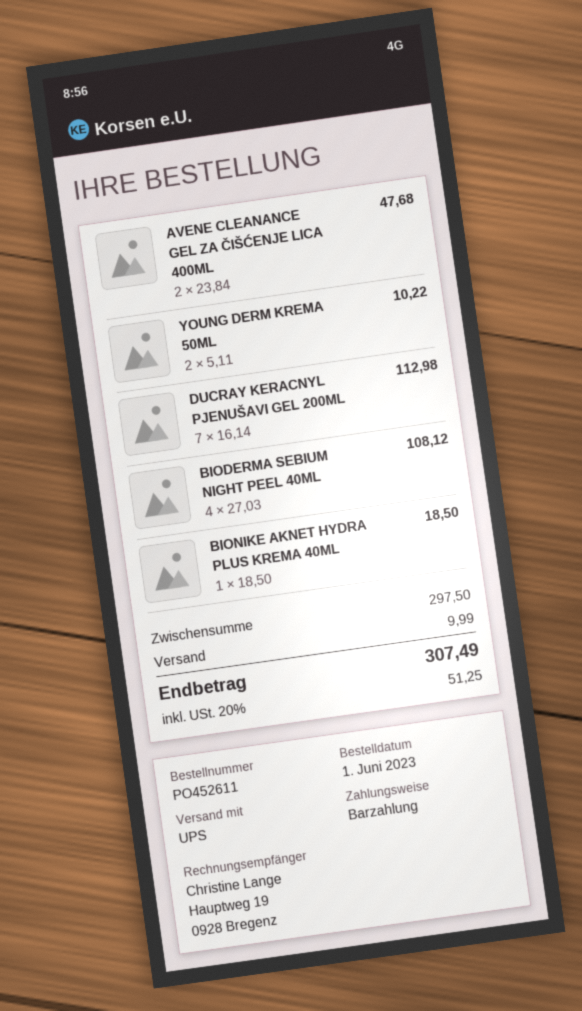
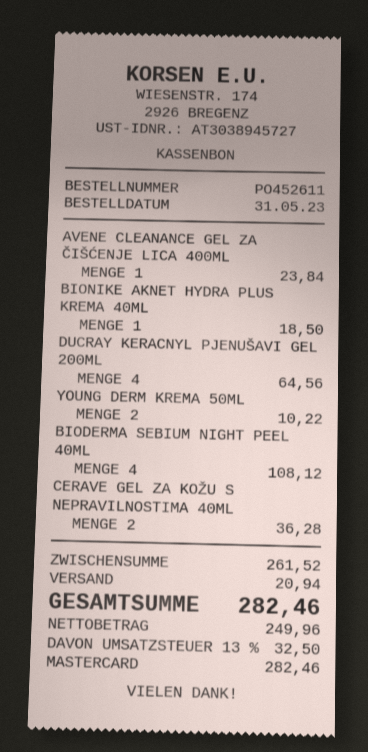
order date: 2023-06-01 -> 2023-05-31
payment method: cash -> Mastercard
AVENE CLEANANCE GEL ZA ČIŠĆENJE LICA 400ML: 2 for 47.68 -> 1 for 23.84
DUCRAY KERACNYL PJENUŠAVI GEL 200ML: 7 for 112.98 -> 4 for 64.56
CERAVE GEL ZA KOŽU S NEPRAVILNOSTIMA 40ML: none -> 2 for 36.28
subtotal: 297.50 -> 261.52
shipping: 9.99 -> 20.94
tax: 20% = 51.25 -> 13% = 32.50
total: 307.49 -> 282.46

